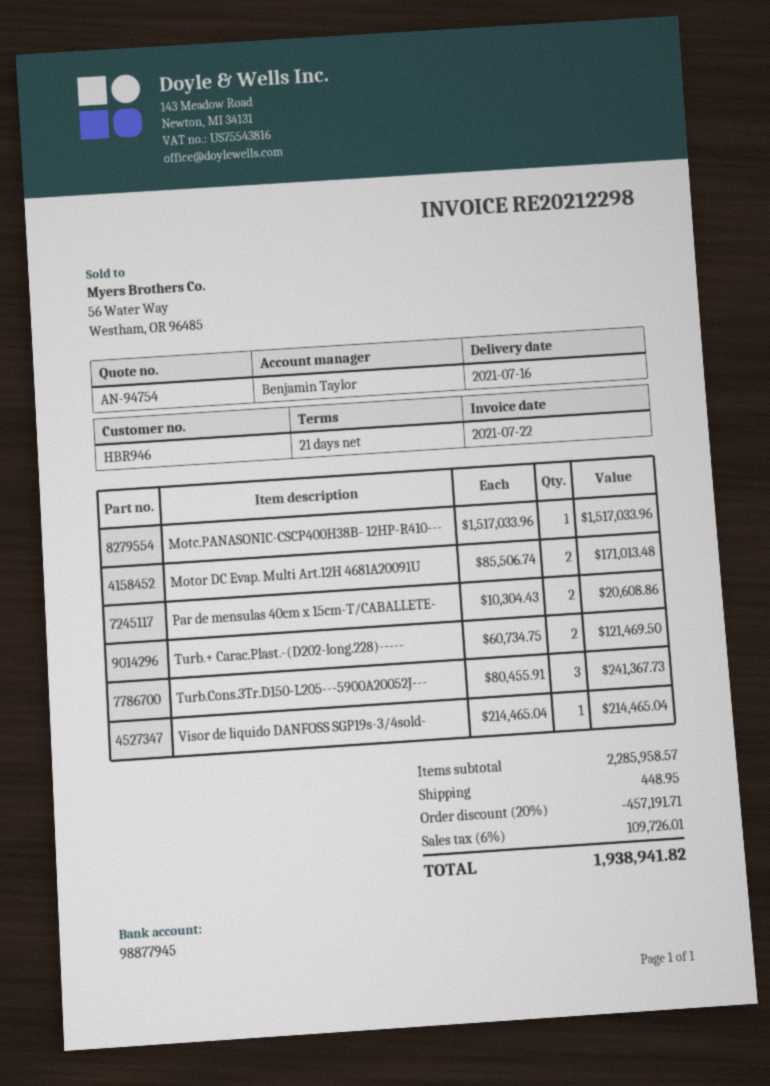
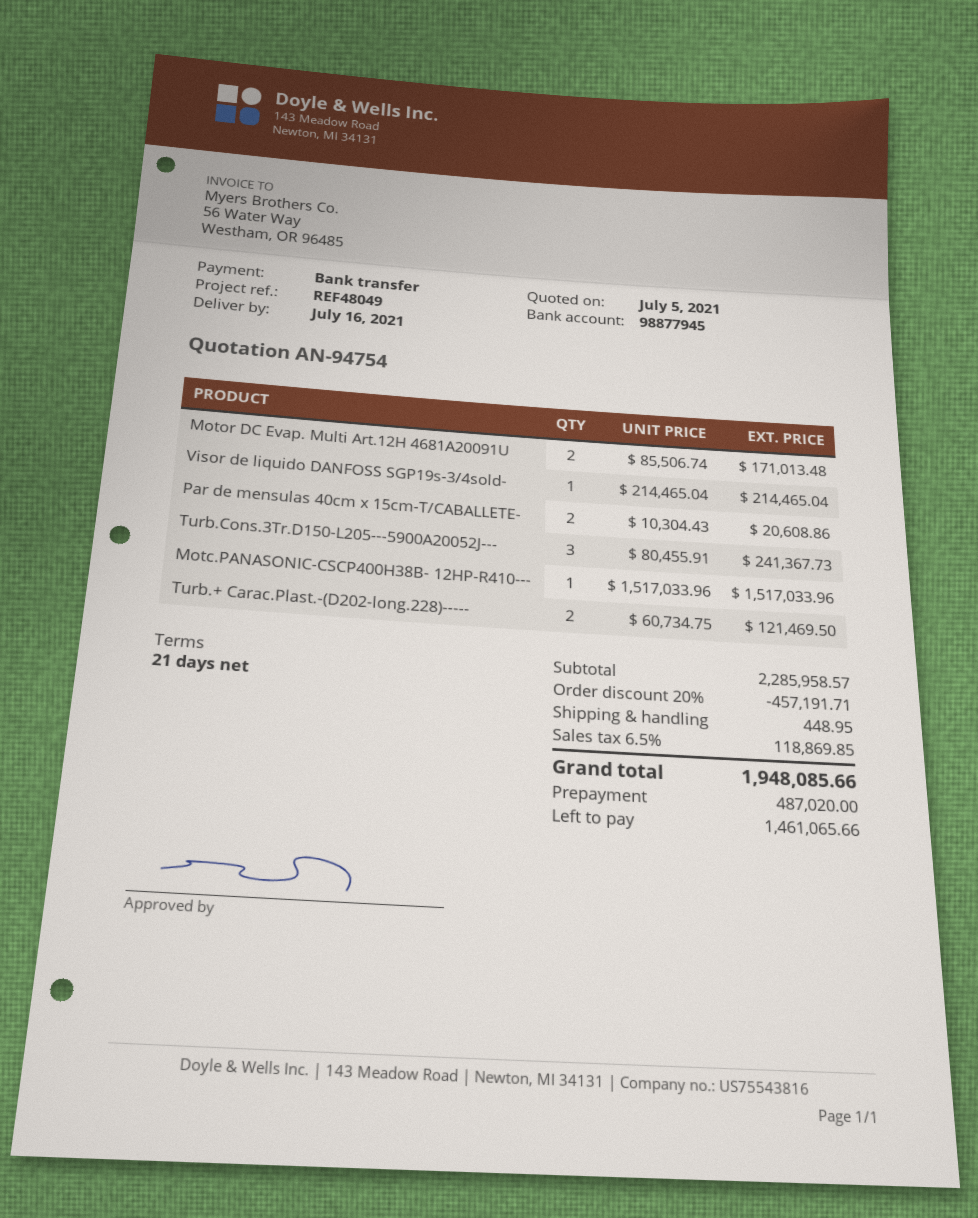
tax: 6% = 109726.01 -> 6.5% = 118869.85
total: 1938941.82 -> 1948085.66

